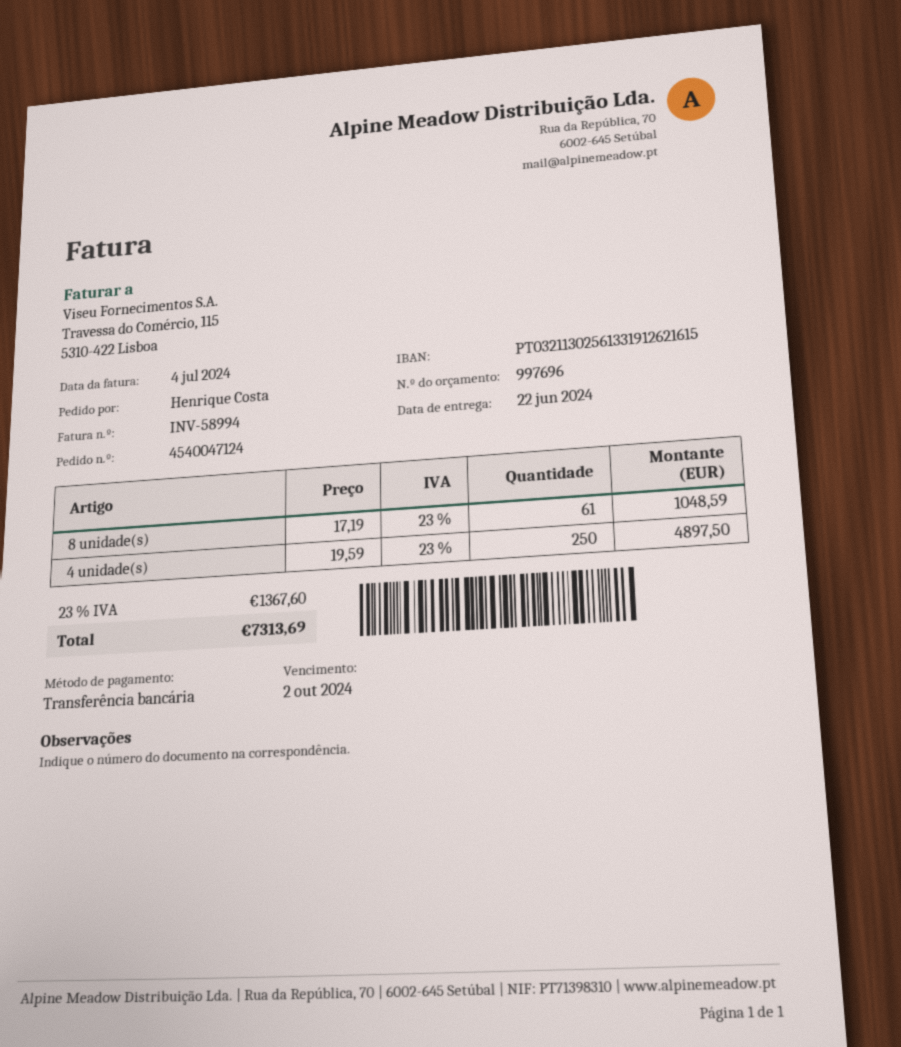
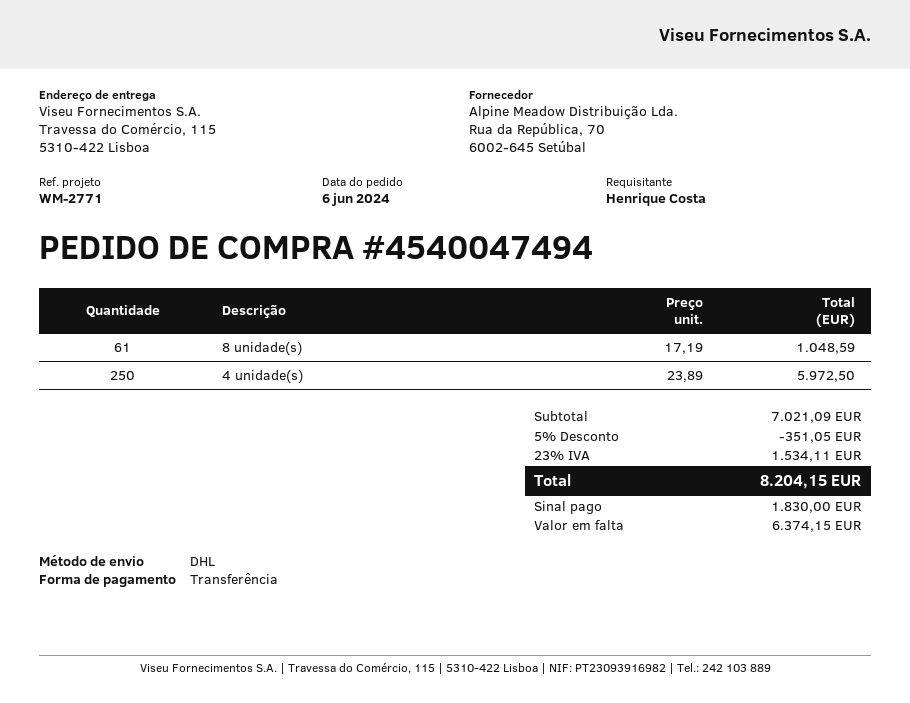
order number: 4540047124 -> 4540047494
4 unidade(s): 250 x 19.59 = 4897.50 -> 250 x 23.89 = 5972.50
discount: none -> 5% = 351.05
tax: 23% = 1367.60 -> 23% = 1534.11
total: 7313.69 -> 8204.15

